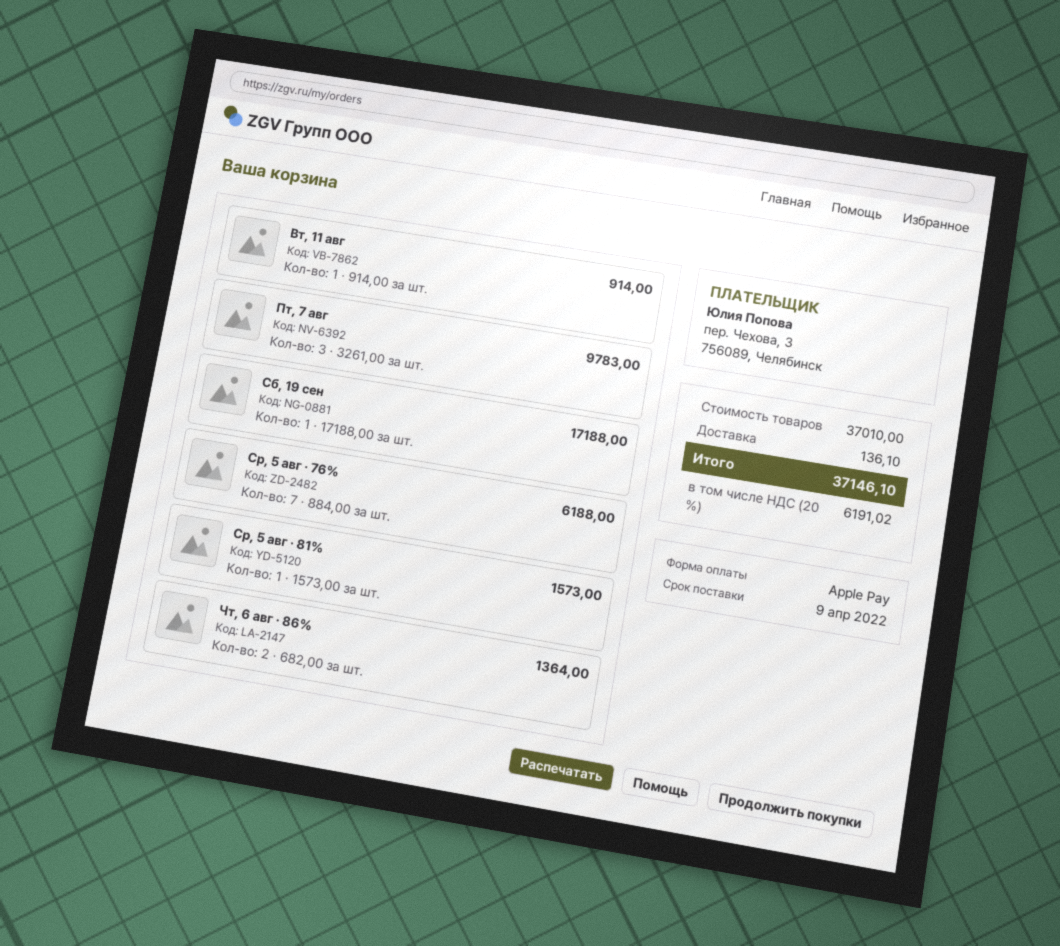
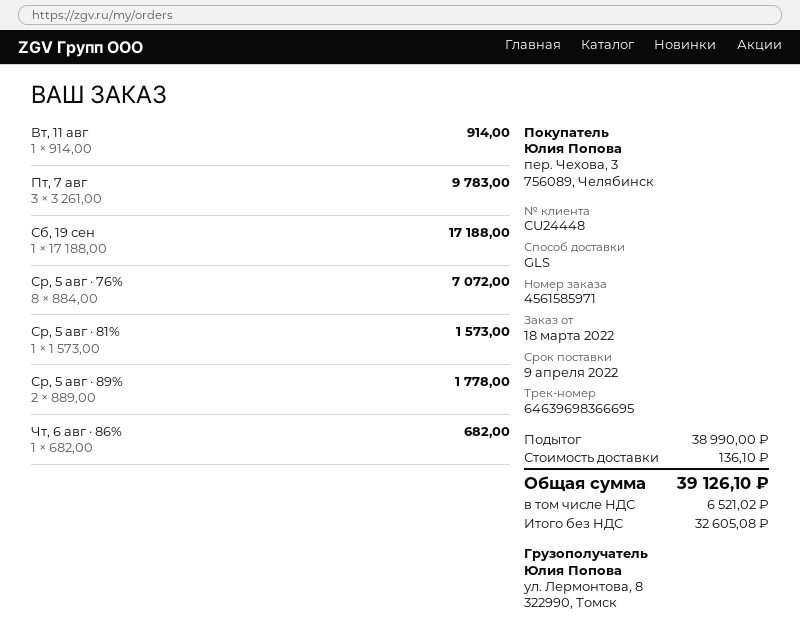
Ср, 5 авг · 76%: 7 x 884.00 = 6188.00 -> 8 x 884.00 = 7072.00
Чт, 6 авг · 86%: 2 x 682.00 = 1364.00 -> 1 x 682.00 = 682.00
Ср, 5 авг · 89%: none -> 2 x 889.00 = 1778.00
subtotal: 37010.00 -> 38990.00
tax: 6191.02 -> 6521.02
total: 37146.10 -> 39126.10

